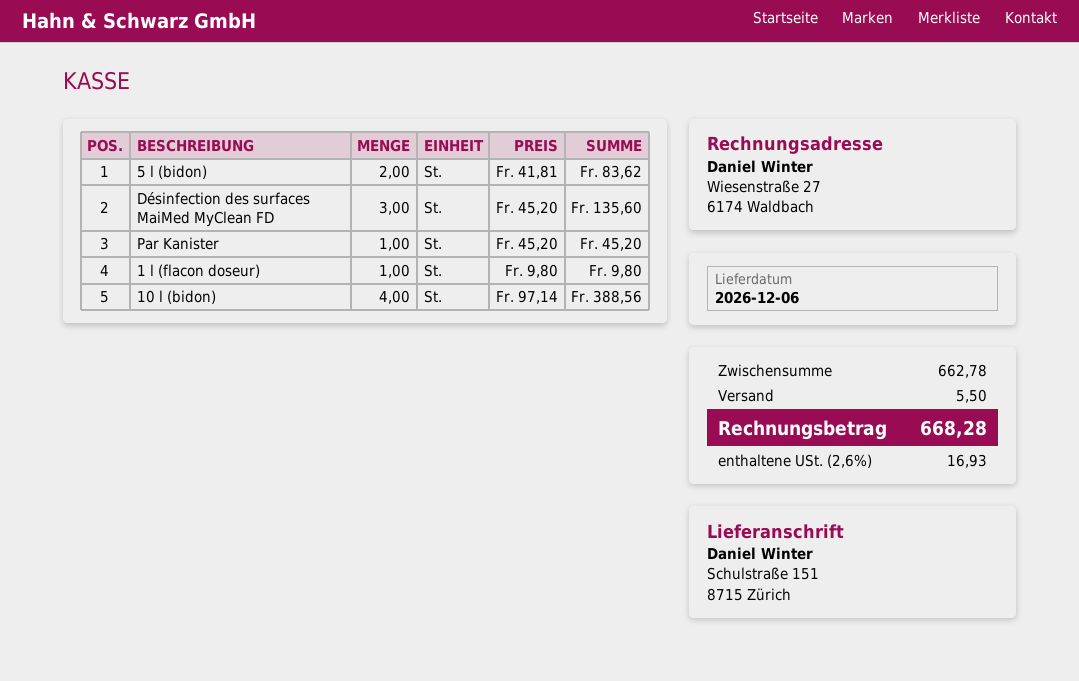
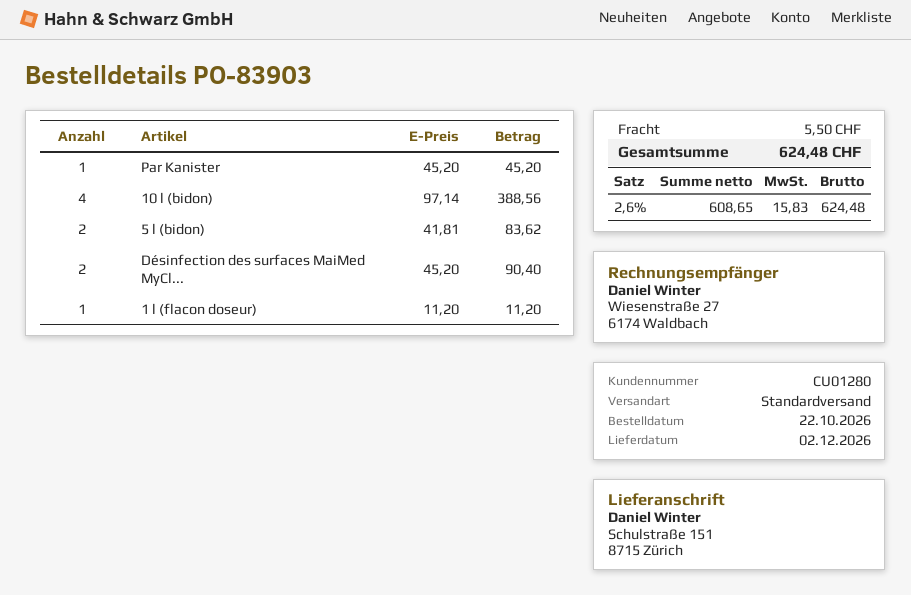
delivery date: 2026-12-06 -> 2026-12-02
Désinfection des surfaces MaiMed MyClean FD: 3 x 45.20 = 135.60 -> 2 x 45.20 = 90.40
1 l (flacon doseur): 1 x 9.80 = 9.80 -> 1 x 11.20 = 11.20
tax: 2.6% = 16.93 -> 2.6% = 15.83
total: 668.28 -> 624.48

